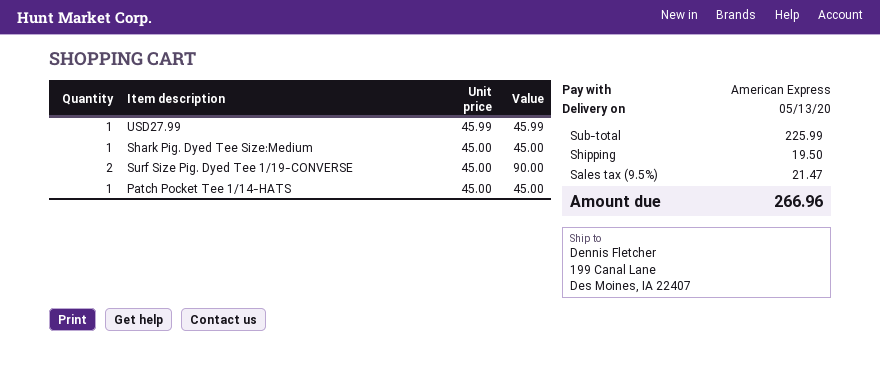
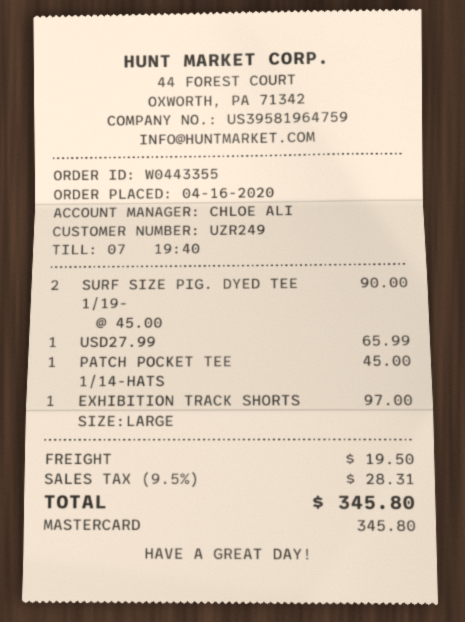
payment method: American Express -> Mastercard
USD27.99: 1 x 45.99 = 45.99 -> 1 x 65.99 = 65.99
Shark Pig. Dyed Tee Size:Medium: 1 x 45.00 = 45.00 -> none
EXHIBITION TRACK SHORTS SIZE:LARGE: none -> 1 x 97.00 = 97.00
tax: 9.5% = 21.47 -> 9.5% = 28.31
total: 266.96 -> 345.80

